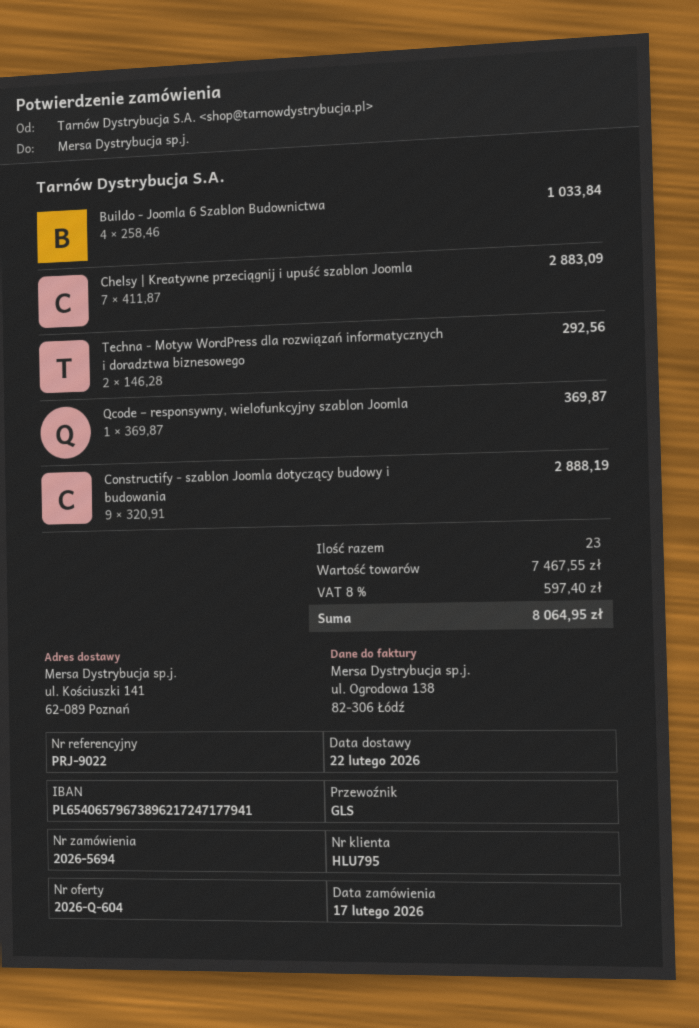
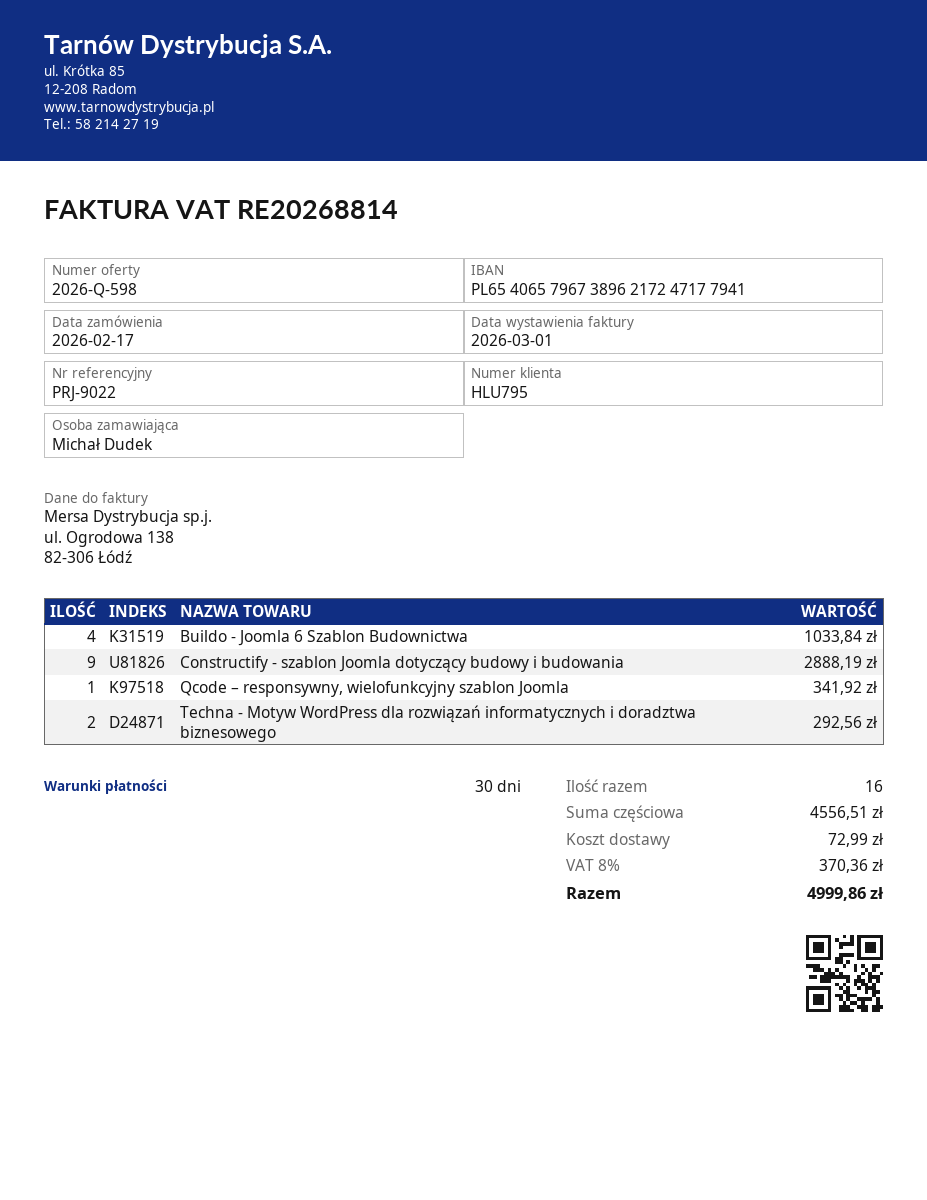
quote number: 2026-Q-604 -> 2026-Q-598
Chelsy | Kreatywne przeciągnij i upuść szablon Joomla: 7 for 2883.09 -> none
Qcode – responsywny, wielofunkcyjny szablon Joomla: 1 for 369.87 -> 1 for 341.92
total quantity: 23 -> 16
subtotal: 7467.55 -> 4556.51
shipping: none -> 72.99
tax: 8% = 597.40 -> 8% = 370.36
total: 8064.95 -> 4999.86

